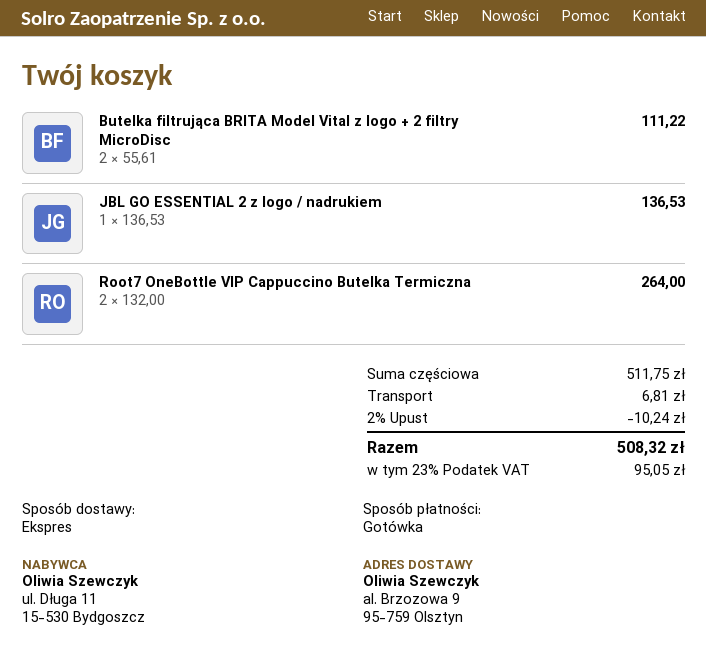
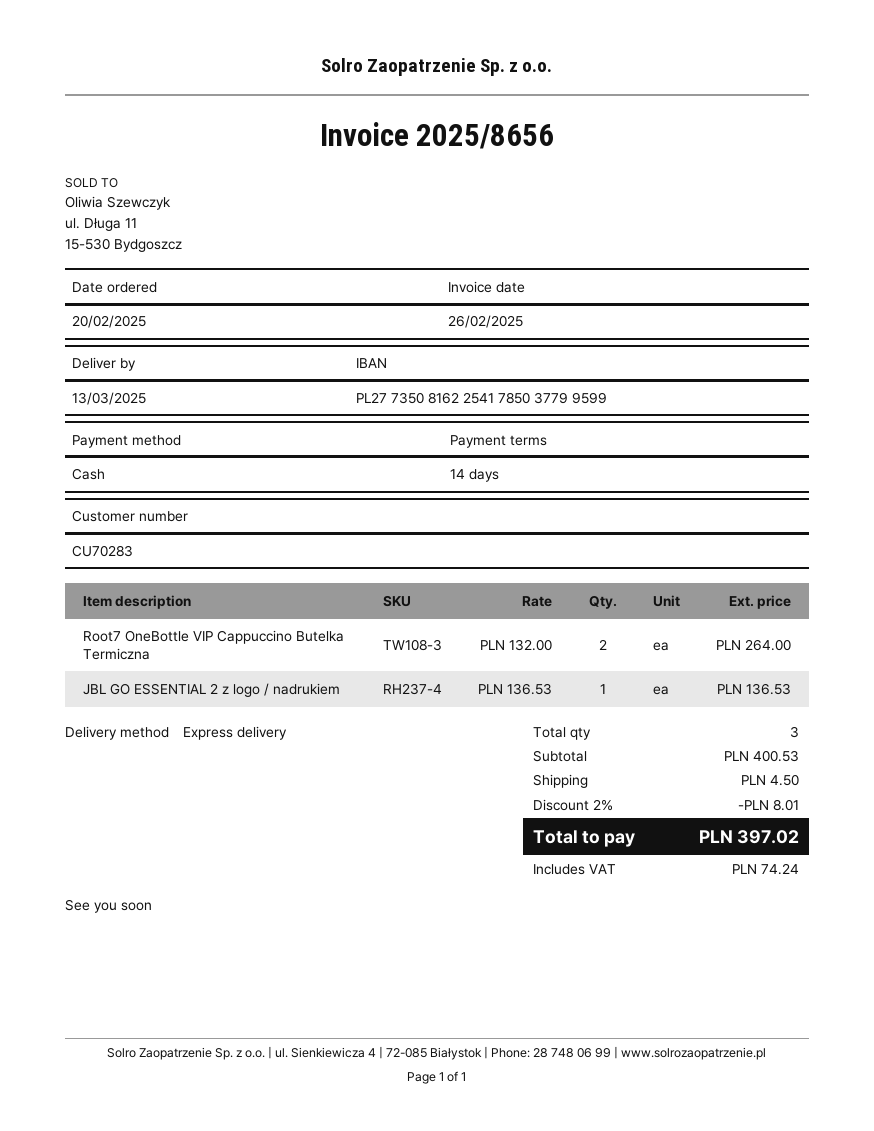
Butelka filtrująca BRITA Model Vital z logo + 2 filtry MicroDisc: 2 x 55.61 = 111.22 -> none
subtotal: 511.75 -> 400.53
discount: 2% = 10.24 -> 2% = 8.01
shipping: 6.81 -> 4.50
tax: 95.05 -> 74.24
total: 508.32 -> 397.02

